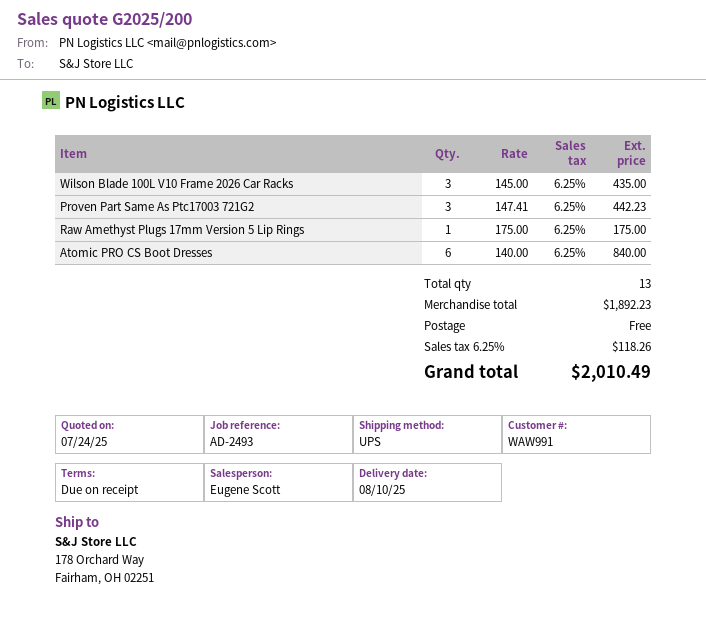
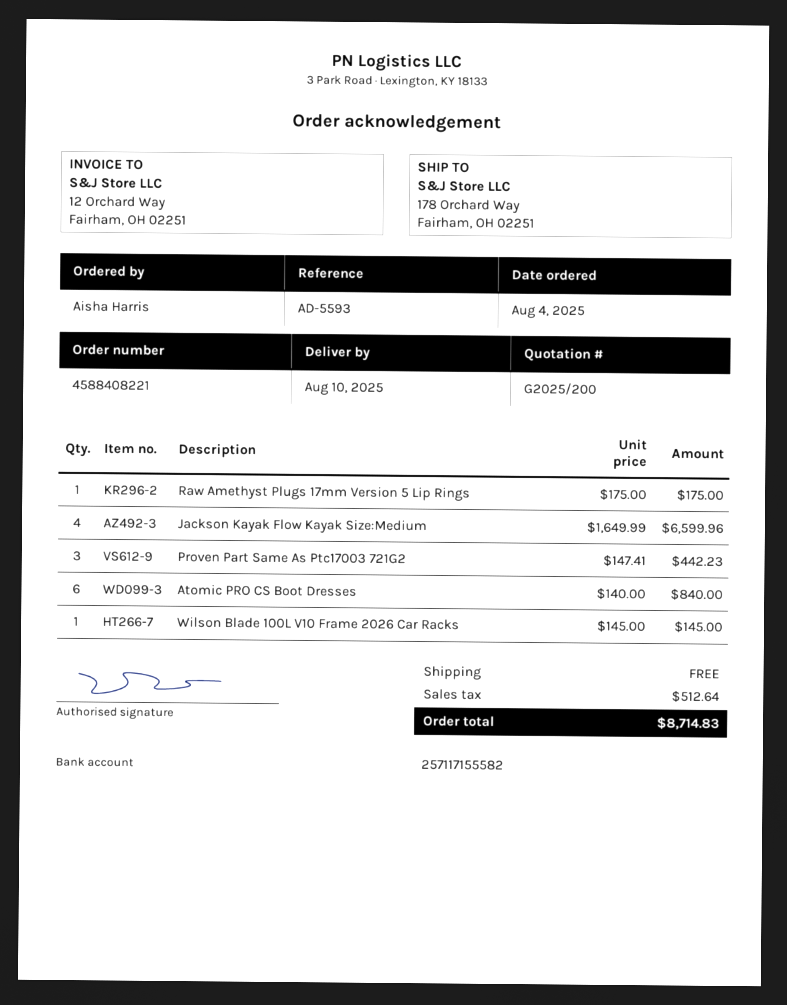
reference: AD-2493 -> AD-5593
Wilson Blade 100L V10 Frame 2026 Car Racks: 3 x 145.00 = 435.00 -> 1 x 145.00 = 145.00
Jackson Kayak Flow Kayak Size:Medium: none -> 4 x 1649.99 = 6599.96
tax: 118.26 -> 512.64
total: 2010.49 -> 8714.83

